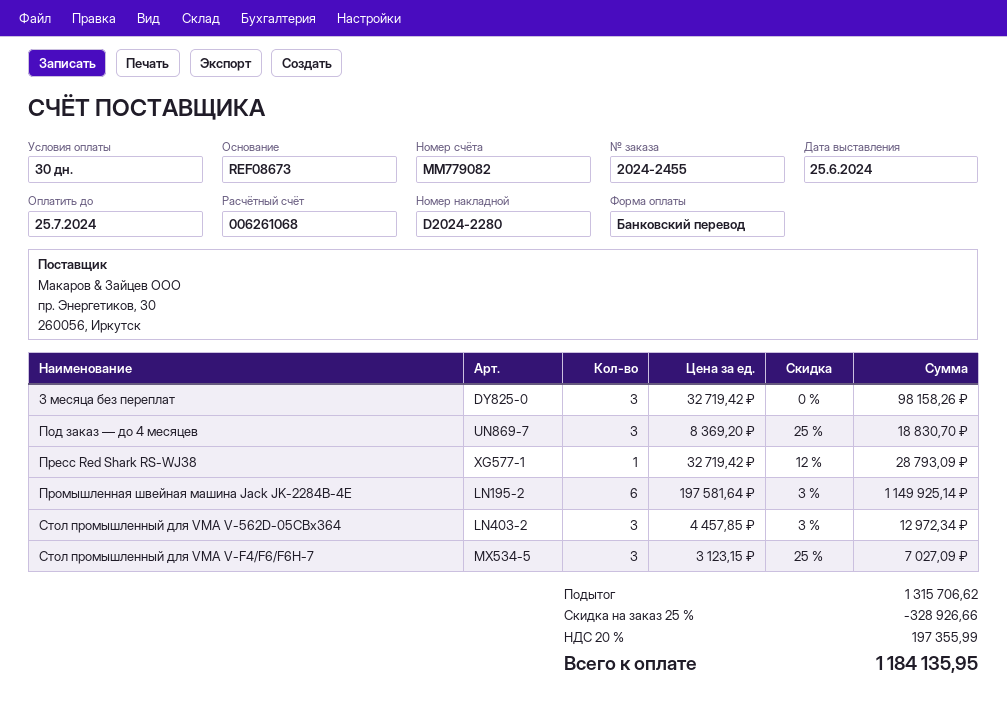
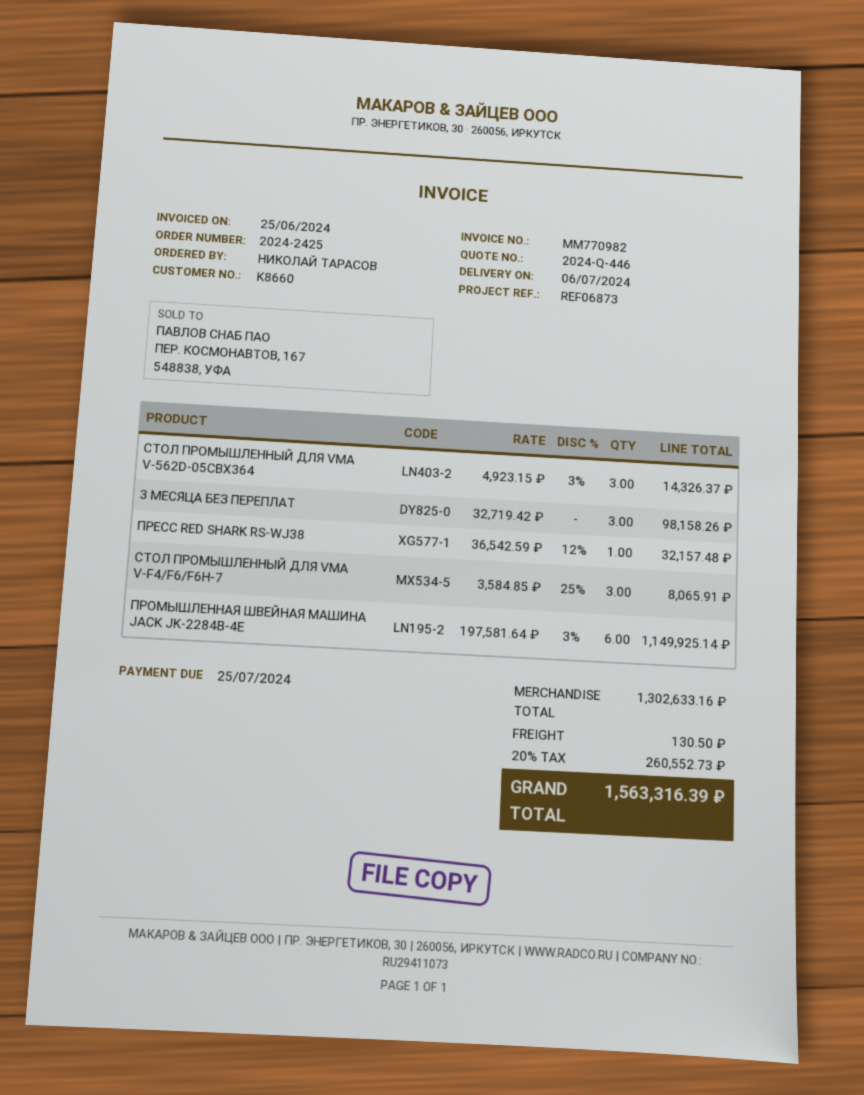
order number: 2024-2455 -> 2024-2425
invoice number: MM779082 -> MM770982
reference: REF08673 -> REF06873
Под заказ — до 4 месяцев: 3 x 8369.20 - 25% = 18830.70 -> none
Пресс Red Shark RS-WJ38: 1 x 32719.42 - 12% = 28793.09 -> 1 x 36542.59 - 12% = 32157.48
Стол промышленный для VMA V-562D-05CBx364: 3 x 4457.85 - 3% = 12972.34 -> 3 x 4923.15 - 3% = 14326.37
Стол промышленный для VMA V-F4/F6/F6H-7: 3 x 3123.15 - 25% = 7027.09 -> 3 x 3584.85 - 25% = 8065.91
subtotal: 1315706.62 -> 1302633.16
discount: 25% = 328926.66 -> none
shipping: none -> 130.50
tax: 20% = 197355.99 -> 20% = 260552.73
total: 1184135.95 -> 1563316.39

